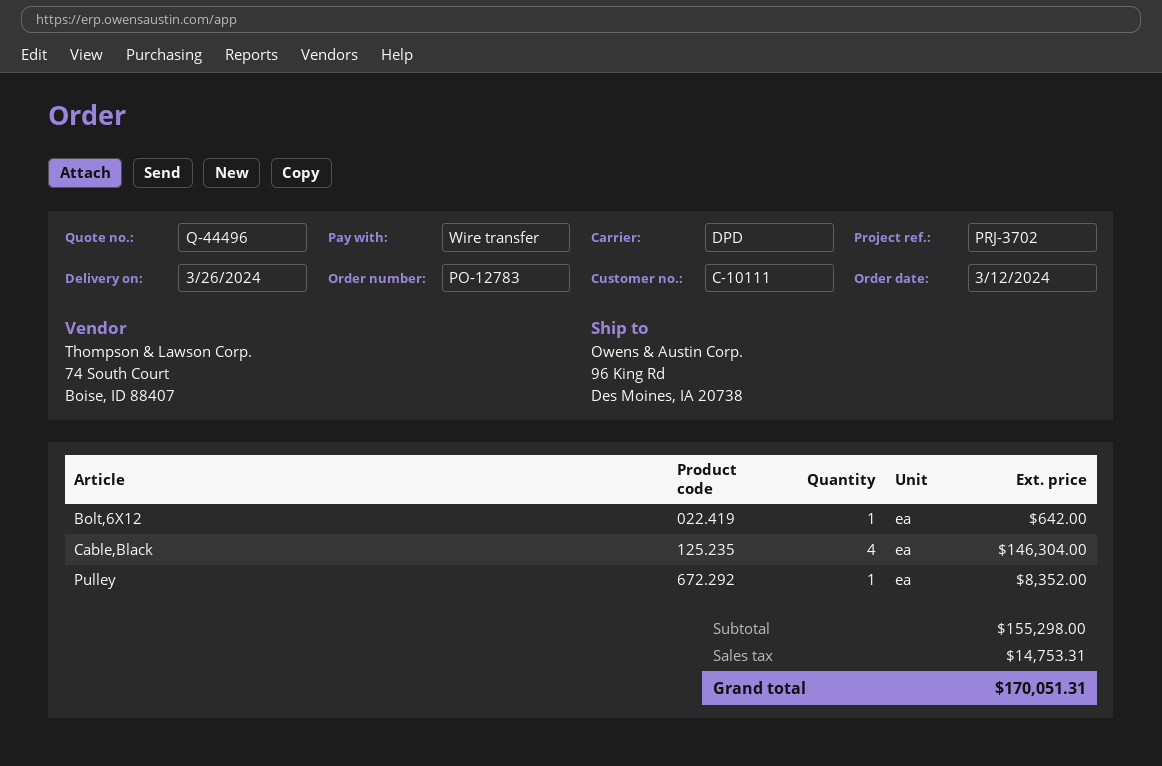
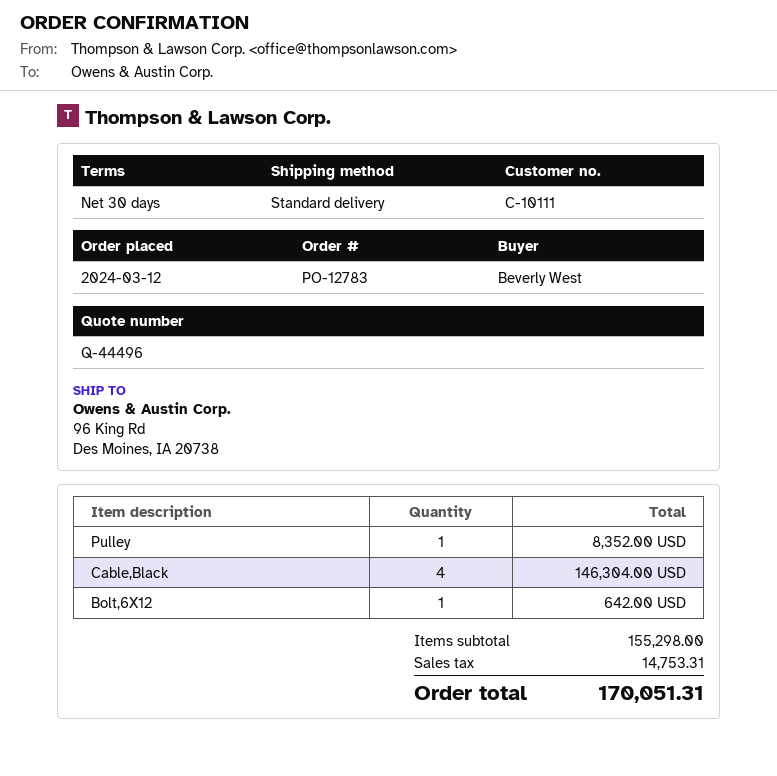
shipping method: DPD -> standard

